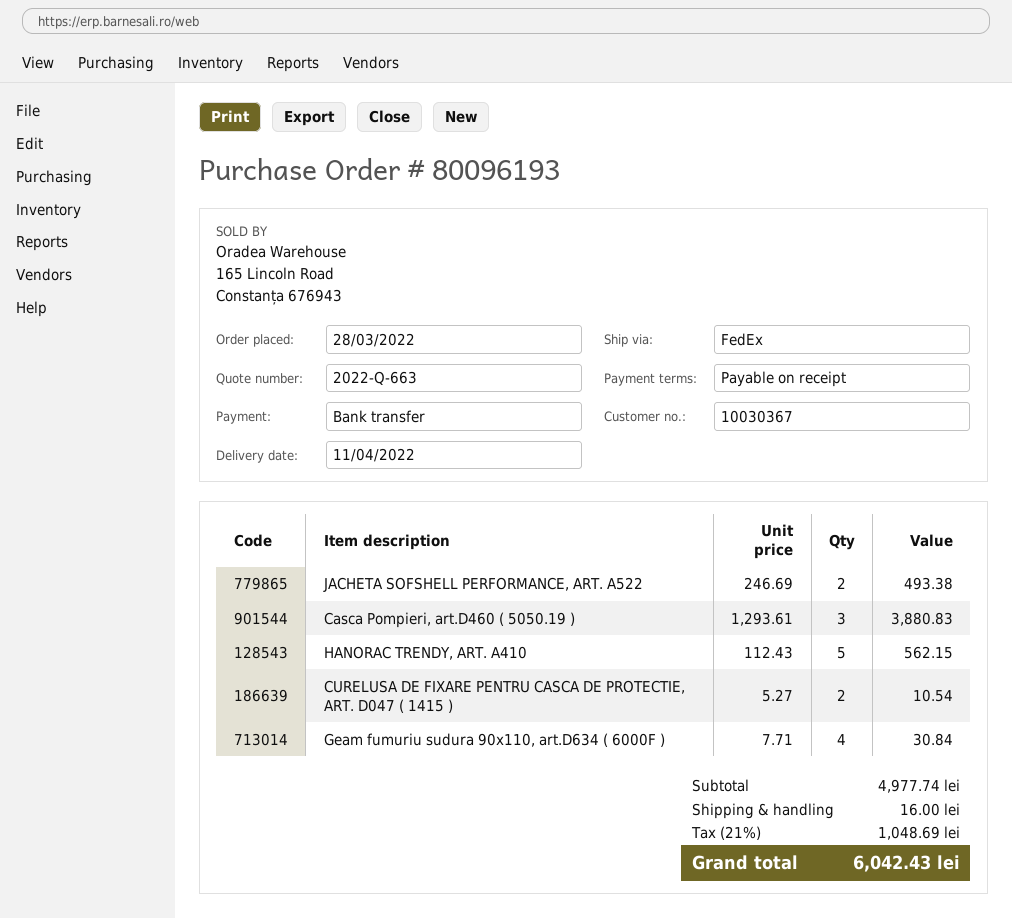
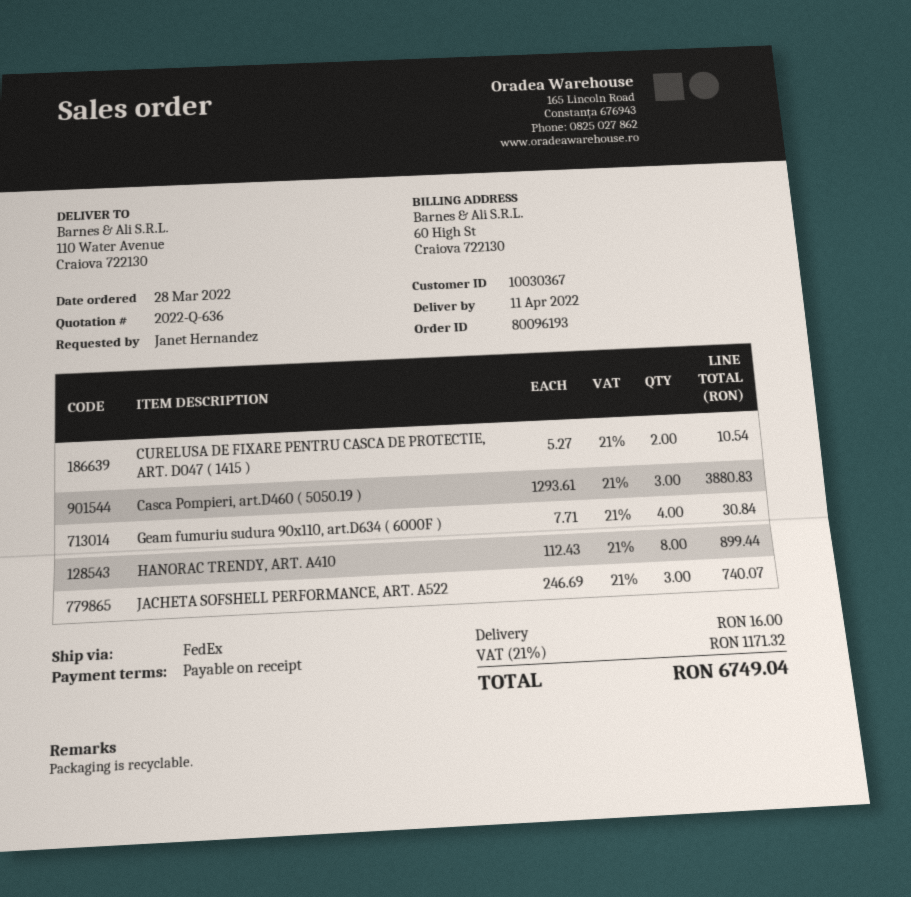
quote number: 2022-Q-663 -> 2022-Q-636
JACHETA SOFSHELL PERFORMANCE, ART. A522: 2 x 246.69 = 493.38 -> 3 x 246.69 = 740.07
HANORAC TRENDY, ART. A410: 5 x 112.43 = 562.15 -> 8 x 112.43 = 899.44
tax: 21% = 1048.69 -> 21% = 1171.32
total: 6042.43 -> 6749.04

